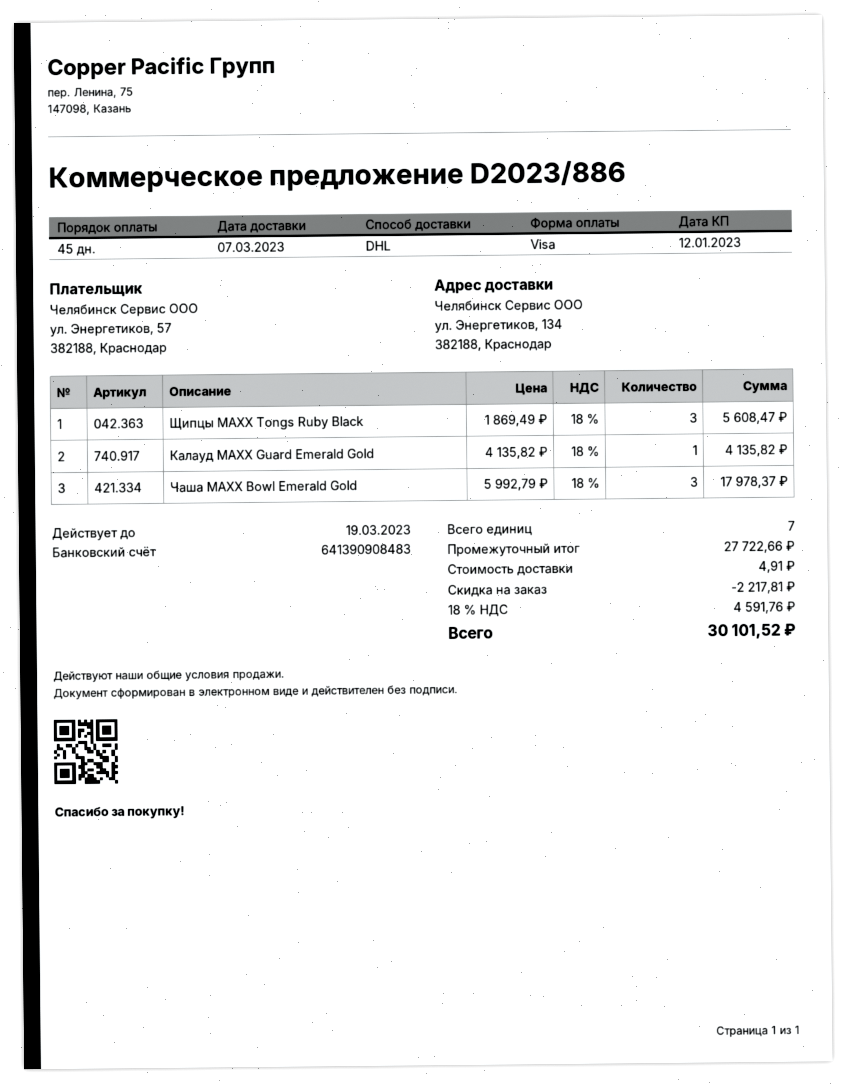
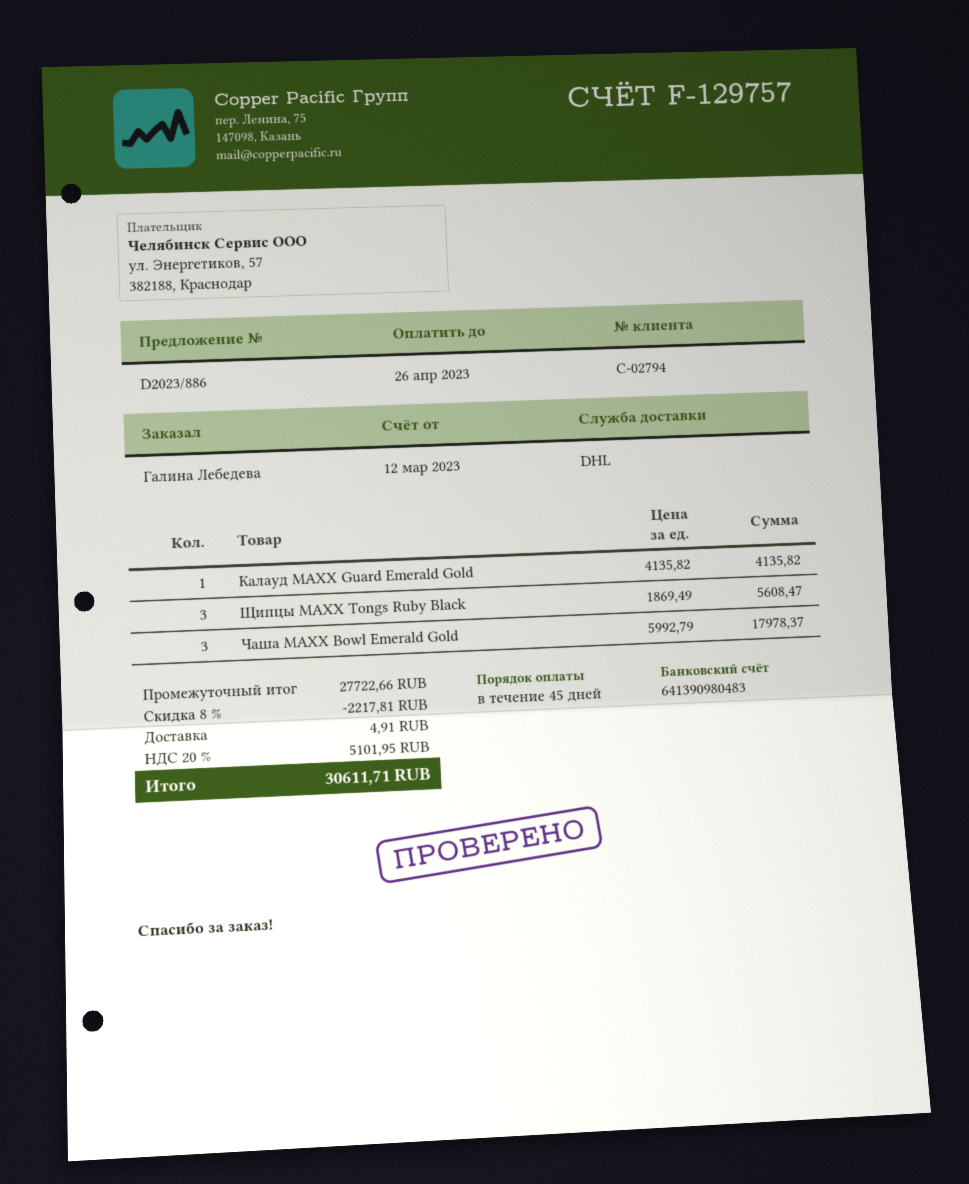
bank account: 641390908483 -> 641390980483
tax: 18% = 4591.76 -> 20% = 5101.95
total: 30101.52 -> 30611.71

